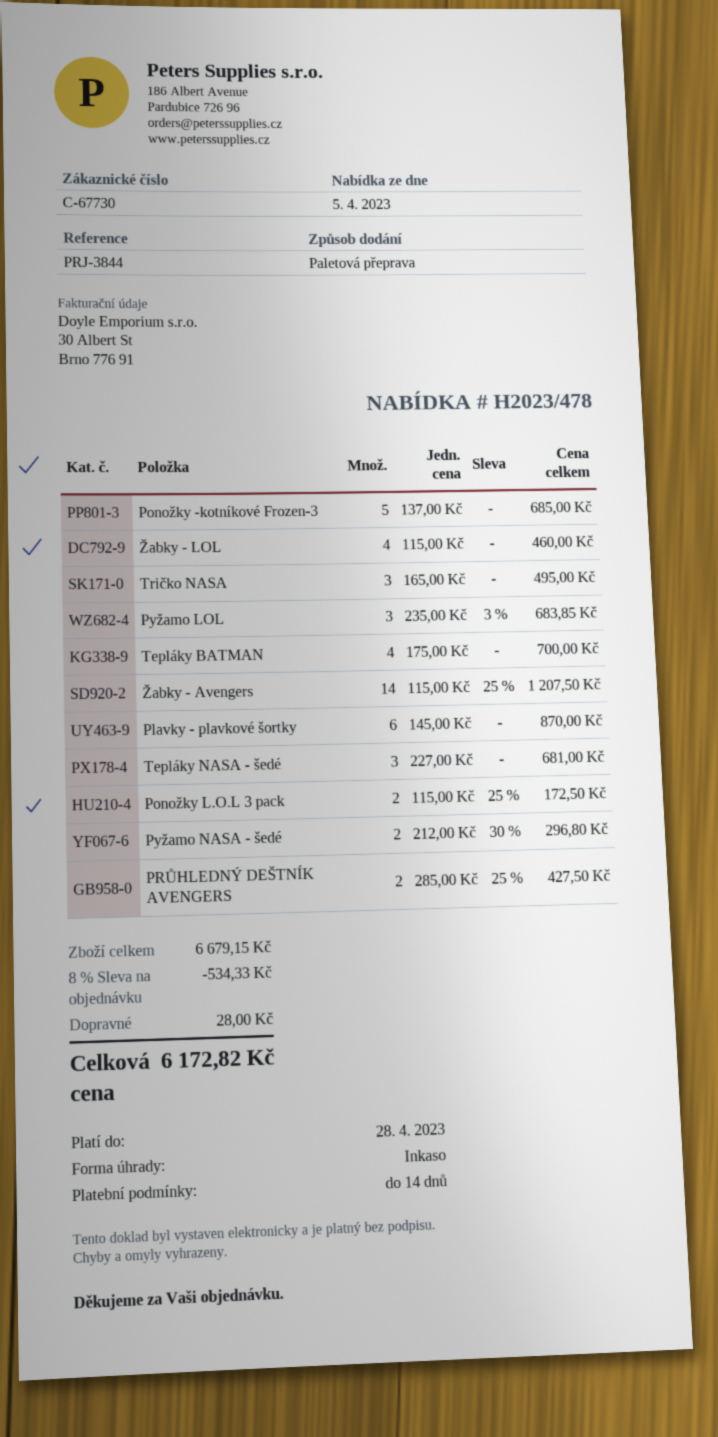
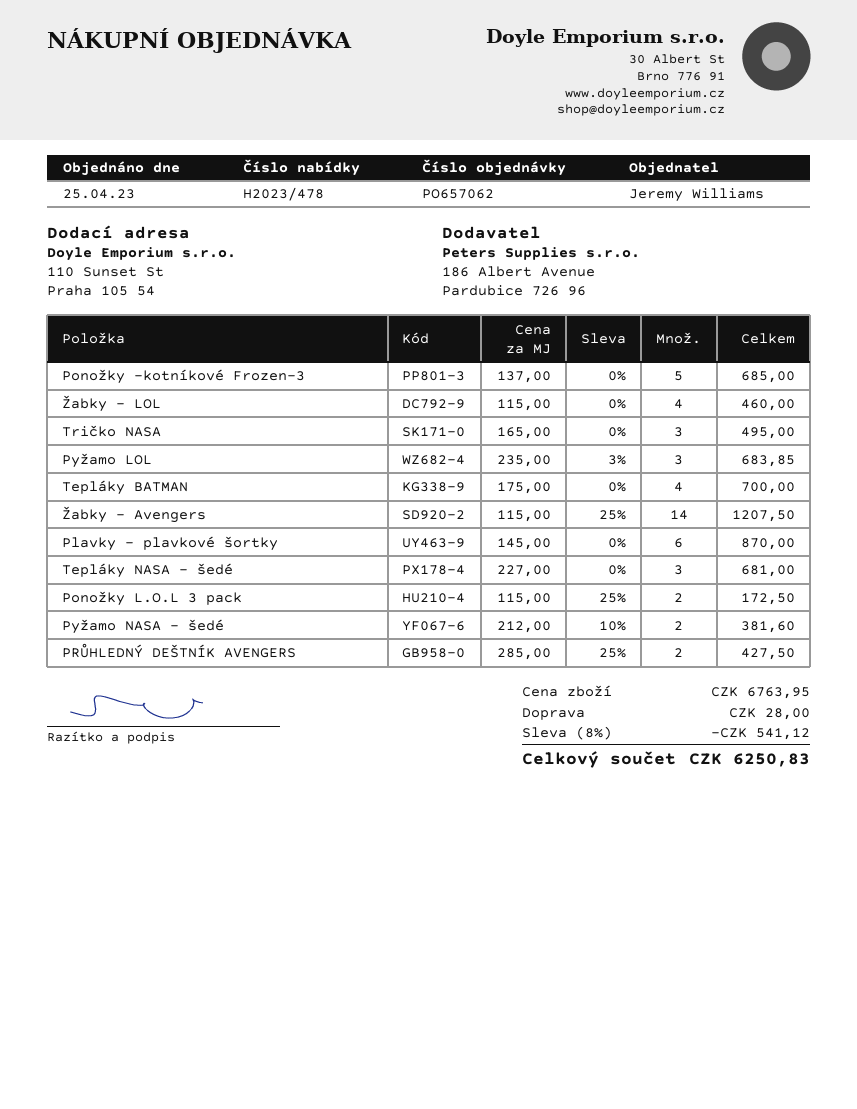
Pyžamo NASA - šedé: 2 x 212.00 - 30% = 296.80 -> 2 x 212.00 - 10% = 381.60
subtotal: 6679.15 -> 6763.95
discount: 8% = 534.33 -> 8% = 541.12
total: 6172.82 -> 6250.83

